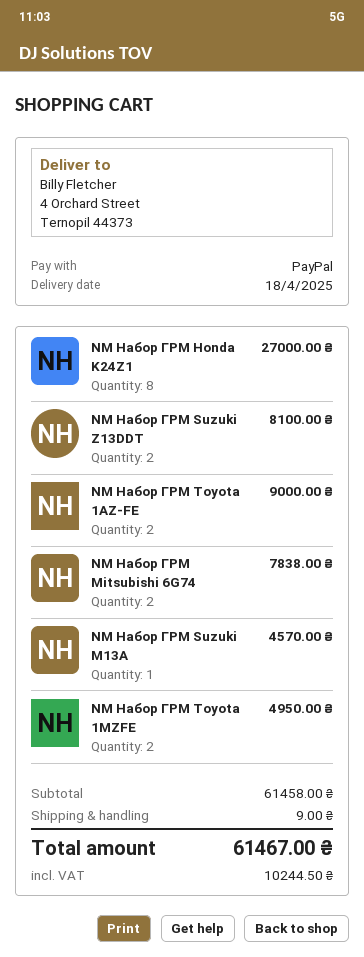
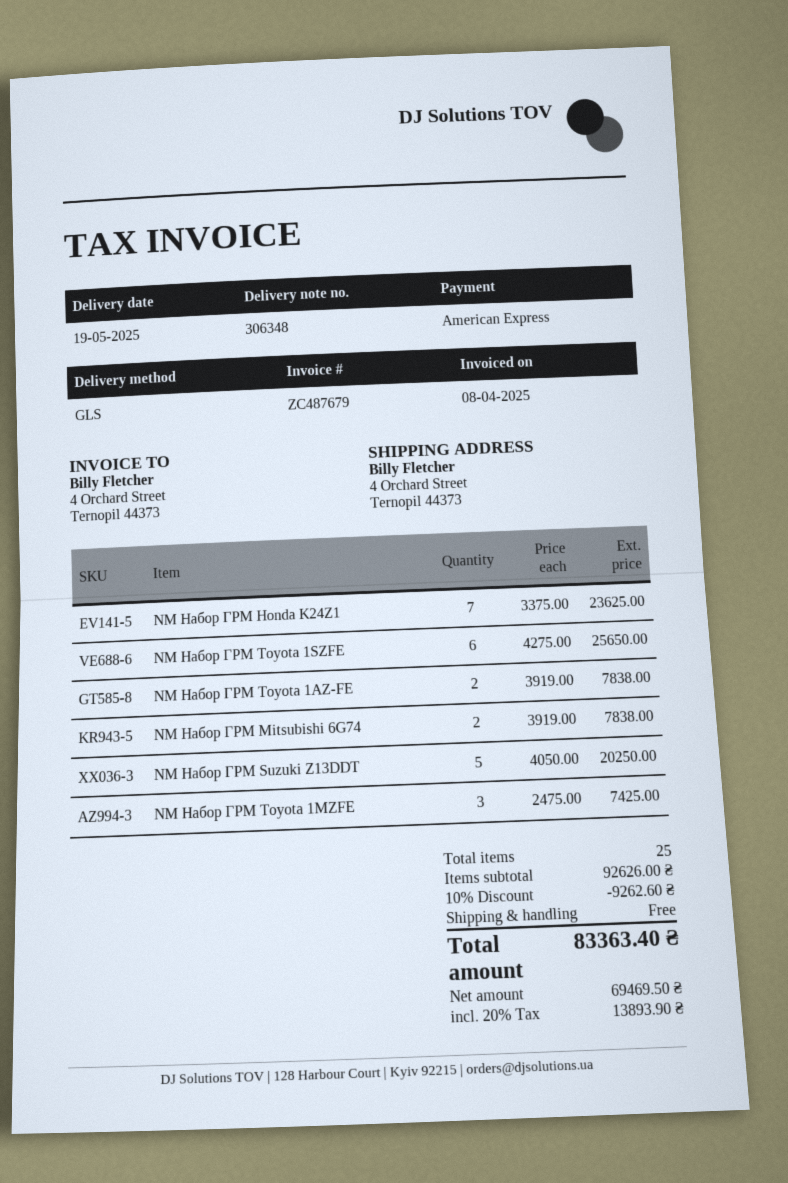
delivery date: 2025-04-18 -> 2025-05-19
payment method: PayPal -> American Express
NM Набор ГРМ Honda K24Z1: 8 for 27000.00 -> 7 for 23625.00
NM Набор ГРМ Suzuki Z13DDT: 2 for 8100.00 -> 5 for 20250.00
NM Набор ГРМ Toyota 1AZ-FE: 2 for 9000.00 -> 2 for 7838.00
NM Набор ГРМ Suzuki M13A: 1 for 4570.00 -> none
NM Набор ГРМ Toyota 1MZFE: 2 for 4950.00 -> 3 for 7425.00
NM Набор ГРМ Toyota 1SZFE: none -> 6 for 25650.00
subtotal: 61458.00 -> 92626.00
discount: none -> 10% = 9262.60
shipping: 9.00 -> 0.00
tax: 10244.50 -> 13893.90
total: 61467.00 -> 83363.40

